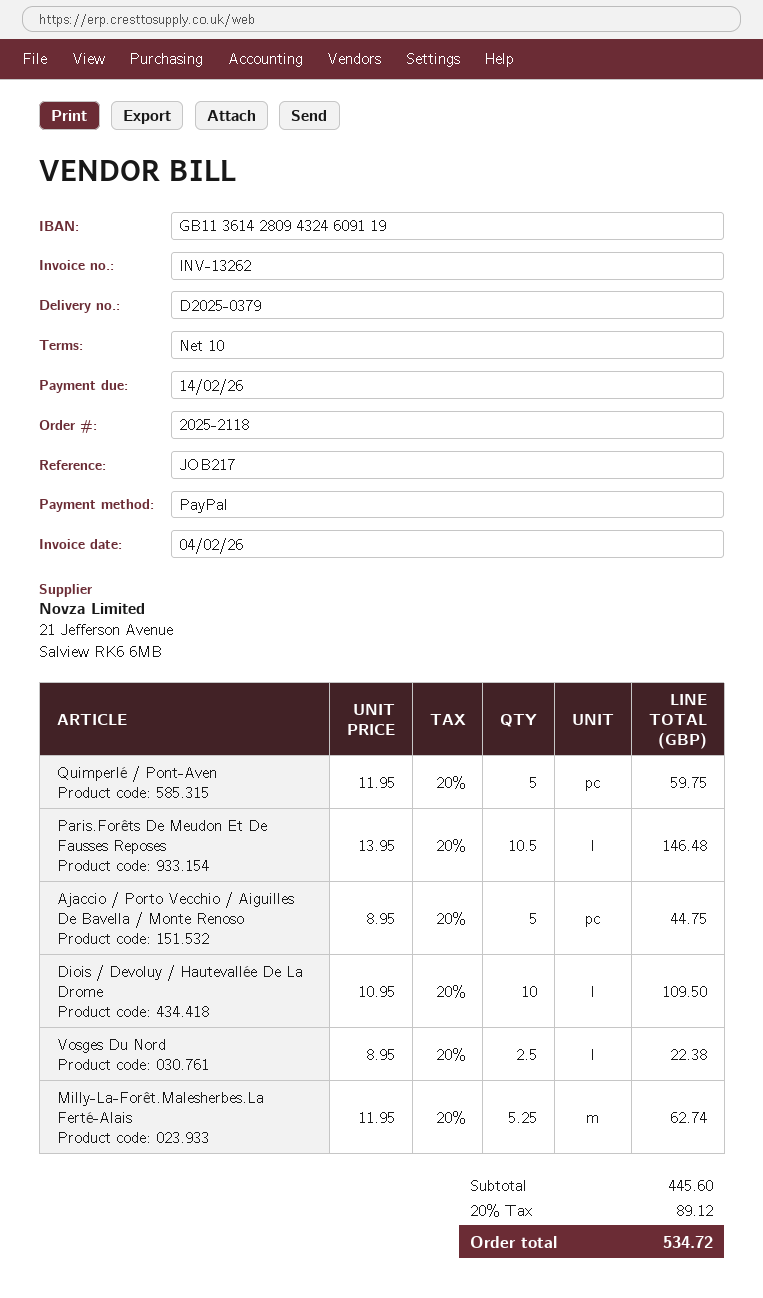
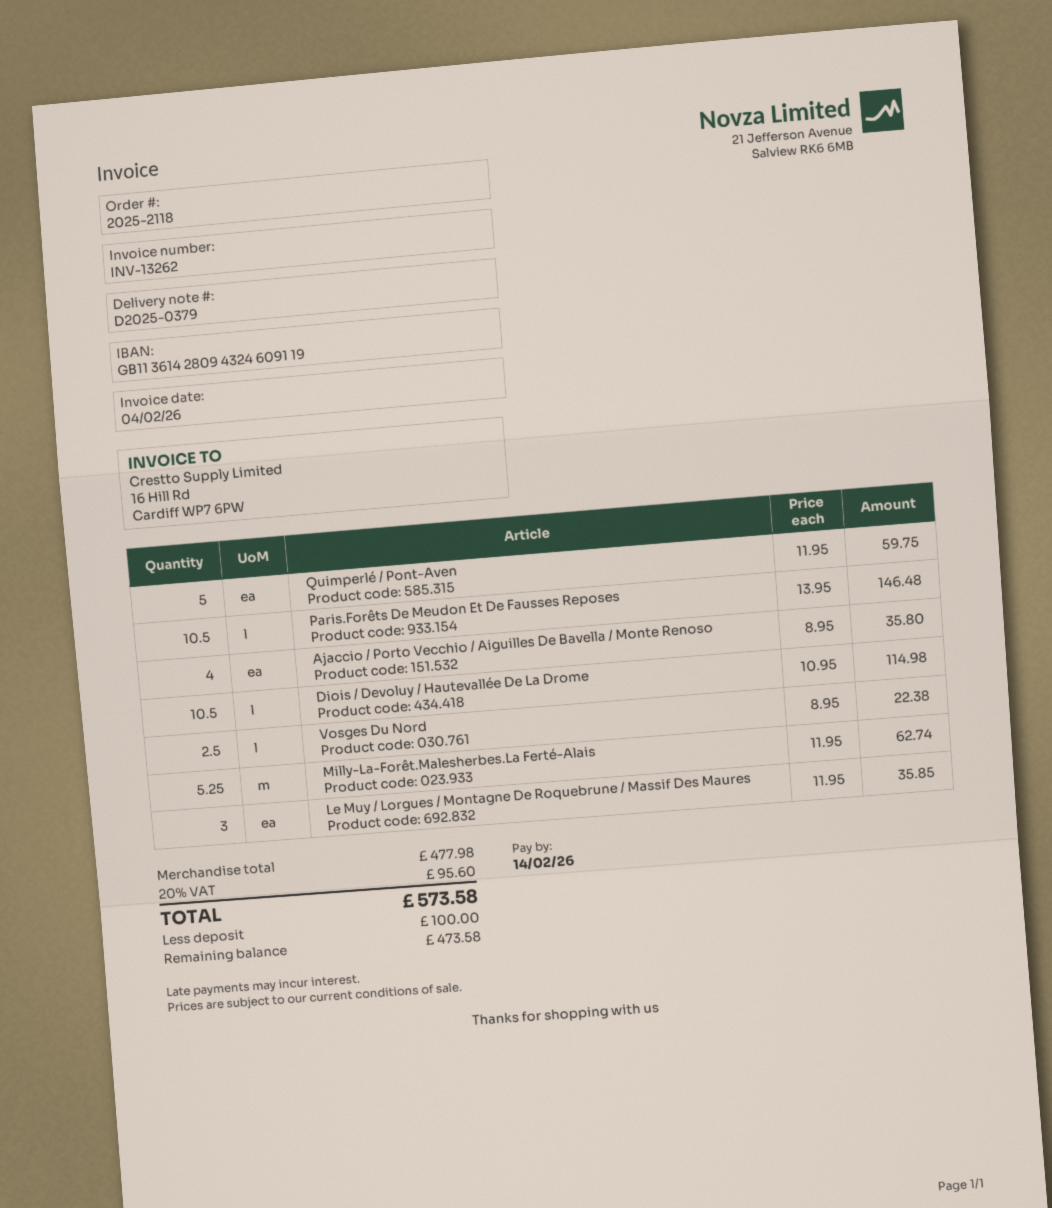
Ajaccio / Porto Vecchio / Aiguilles De Bavella / Monte Renoso: 5 x 8.95 = 44.75 -> 4 x 8.95 = 35.80
Diois / Devoluy / Hautevallée De La Drome: 10 x 10.95 = 109.50 -> 10.5 x 10.95 = 114.98
Le Muy / Lorgues / Montagne De Roquebrune / Massif Des Maures: none -> 3 x 11.95 = 35.85
subtotal: 445.60 -> 477.98
tax: 20% = 89.12 -> 20% = 95.60
total: 534.72 -> 573.58

